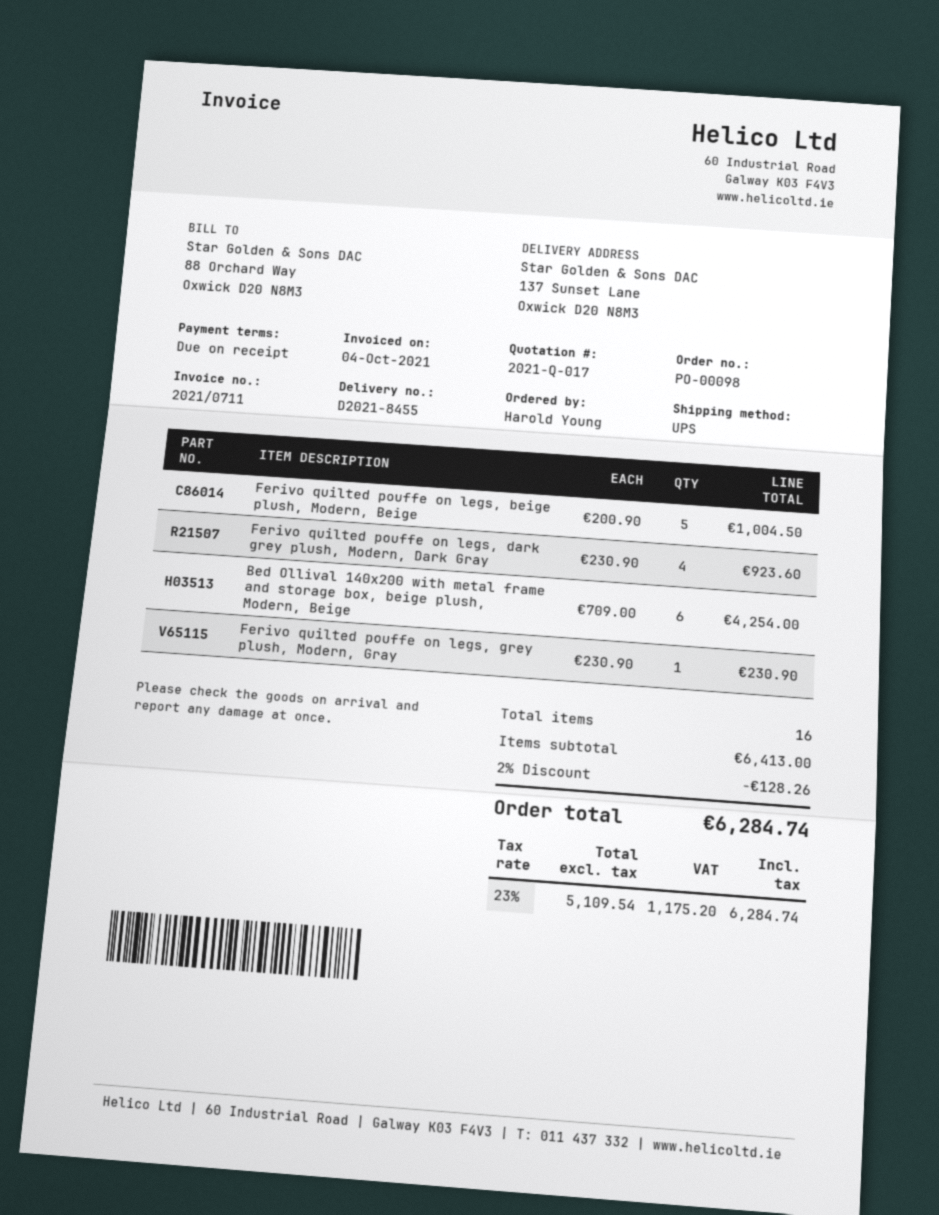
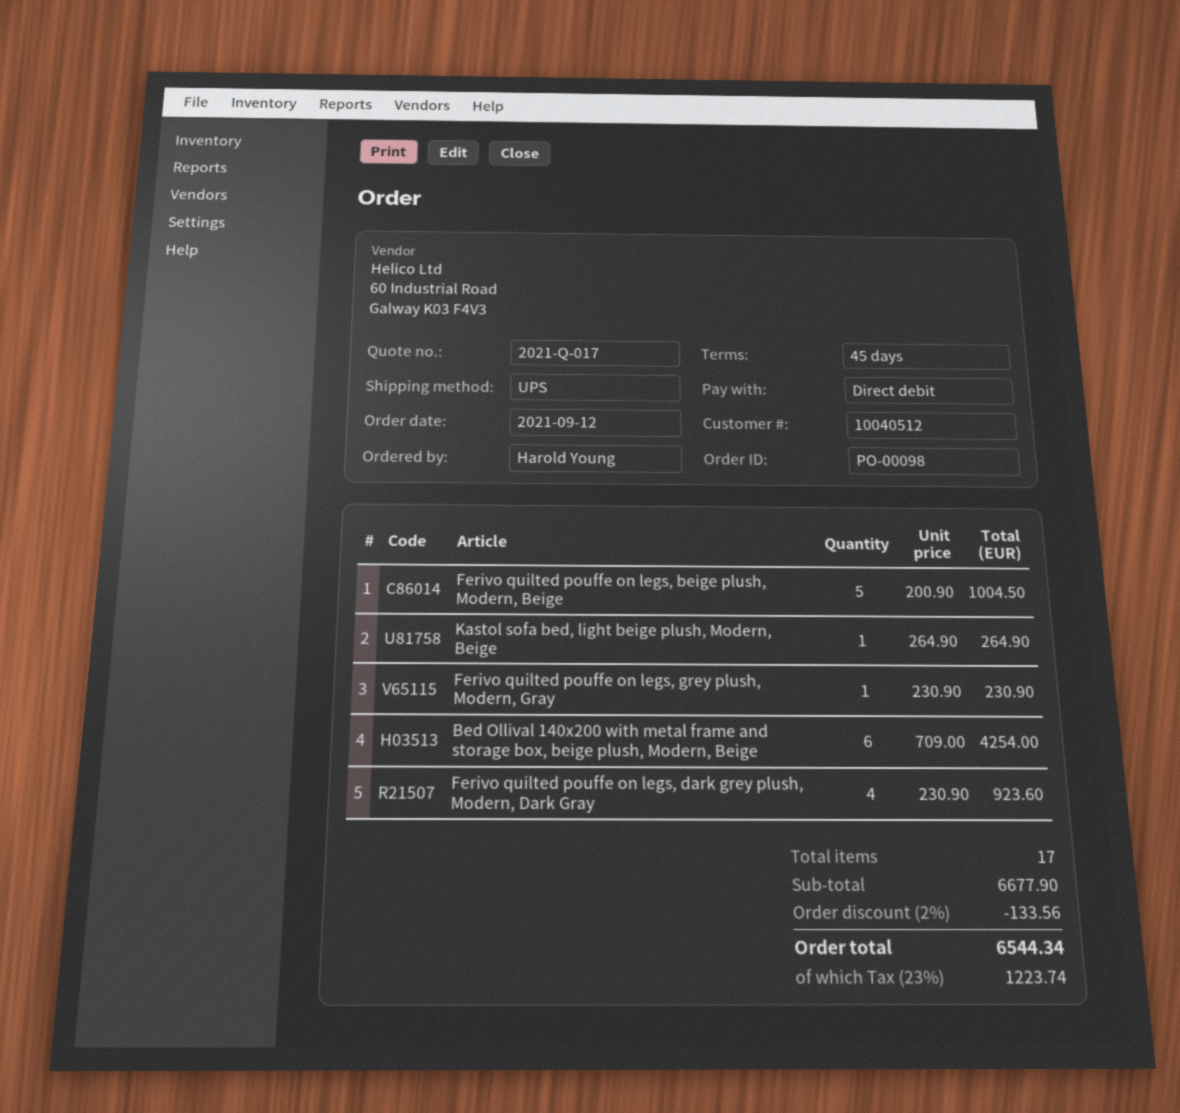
payment terms: on receipt -> 45 days
Kastol sofa bed, light beige plush, Modern, Beige: none -> 1 x 264.90 = 264.90
total quantity: 16 -> 17
subtotal: 6413.00 -> 6677.90
discount: 2% = 128.26 -> 2% = 133.56
tax: 23% = 1175.20 -> 23% = 1223.74
total: 6284.74 -> 6544.34

